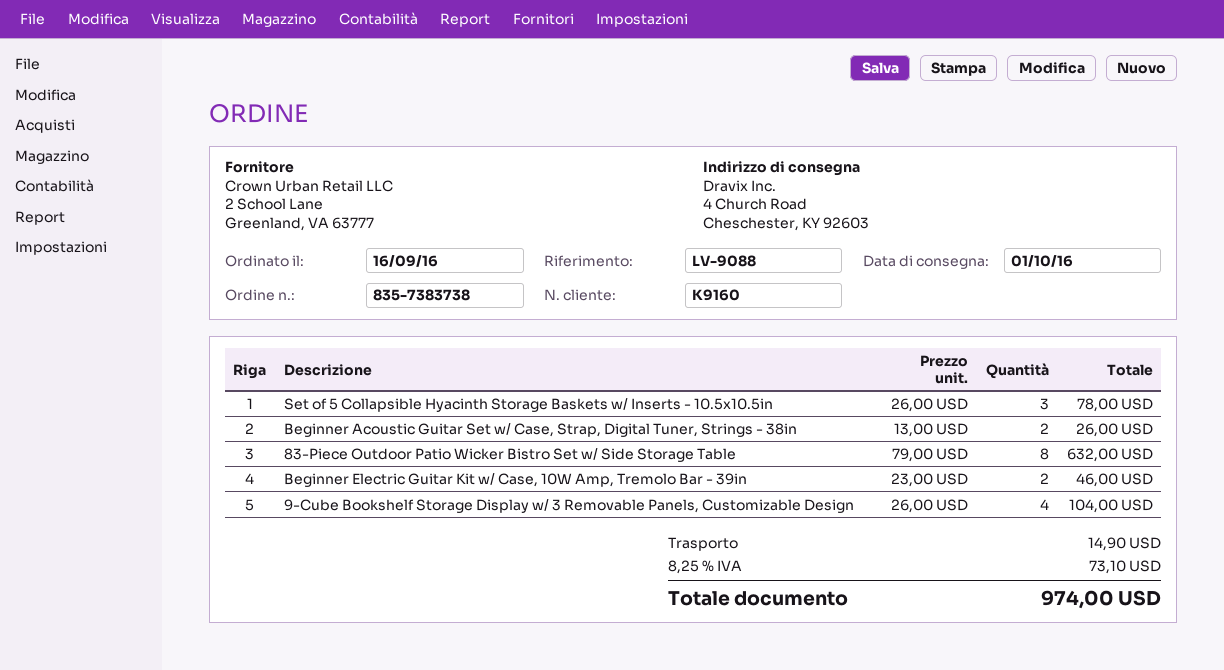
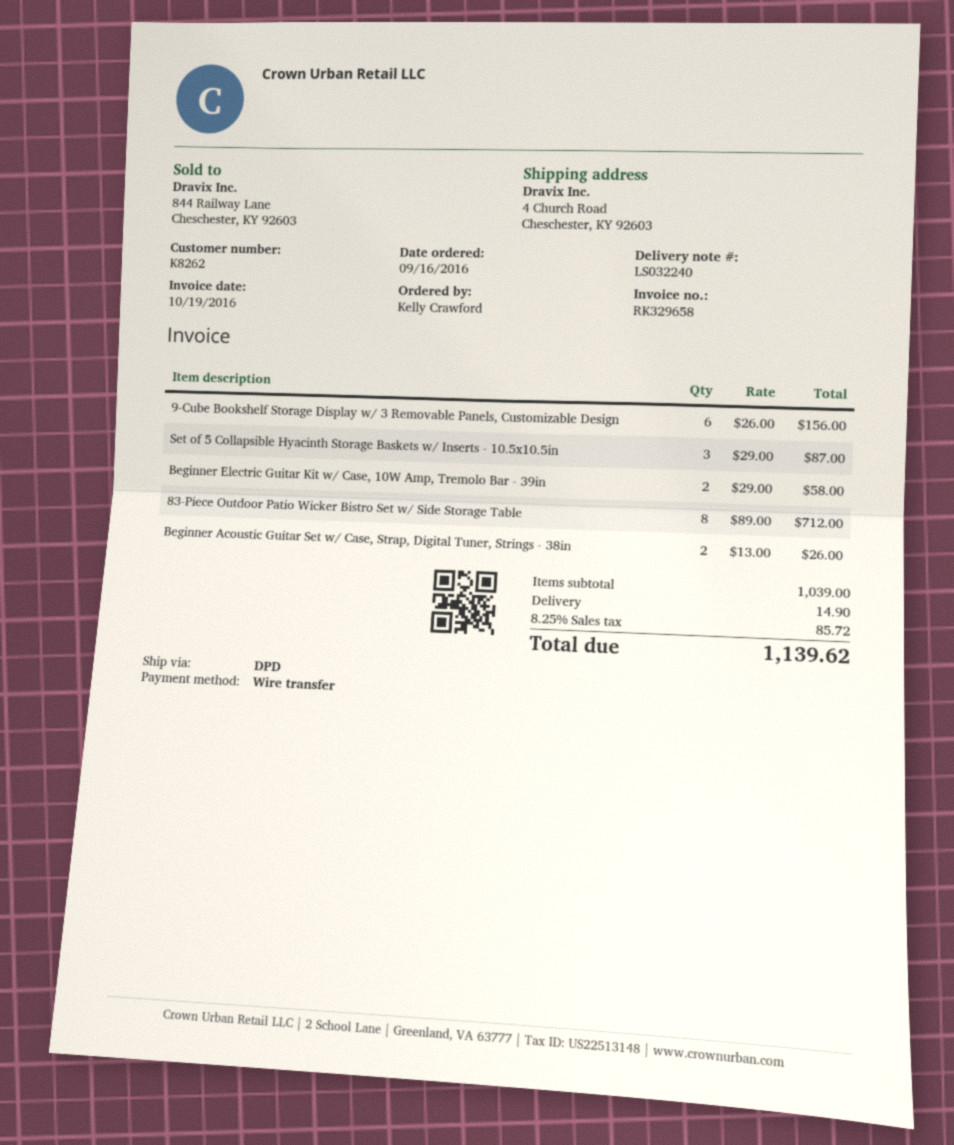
customer number: K9160 -> K8262
Set of 5 Collapsible Hyacinth Storage Baskets w/ Inserts - 10.5x10.5in: 3 x 26.00 = 78.00 -> 3 x 29.00 = 87.00
83-Piece Outdoor Patio Wicker Bistro Set w/ Side Storage Table: 8 x 79.00 = 632.00 -> 8 x 89.00 = 712.00
Beginner Electric Guitar Kit w/ Case, 10W Amp, Tremolo Bar - 39in: 2 x 23.00 = 46.00 -> 2 x 29.00 = 58.00
9-Cube Bookshelf Storage Display w/ 3 Removable Panels, Customizable Design: 4 x 26.00 = 104.00 -> 6 x 26.00 = 156.00
tax: 8.25% = 73.10 -> 8.25% = 85.72
total: 974.00 -> 1139.62

